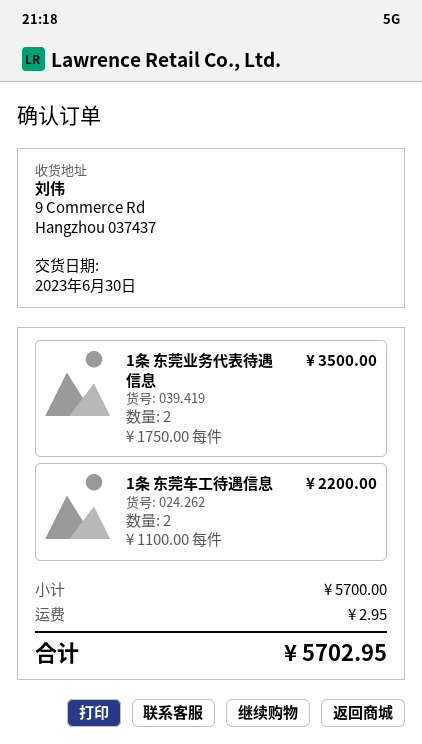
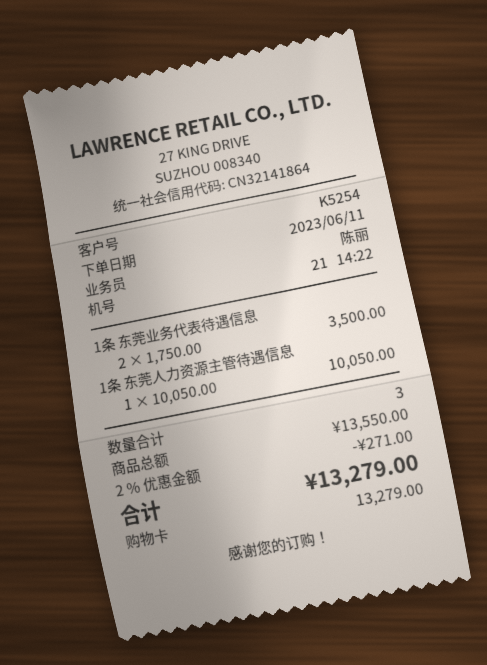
1条 东莞车工待遇信息: 2 x 1100.00 = 2200.00 -> none
1条 东莞人力资源主管待遇信息: none -> 1 x 10050.00 = 10050.00
subtotal: 5700.00 -> 13550.00
discount: none -> 2% = 271.00
shipping: 2.95 -> none
total: 5702.95 -> 13279.00

